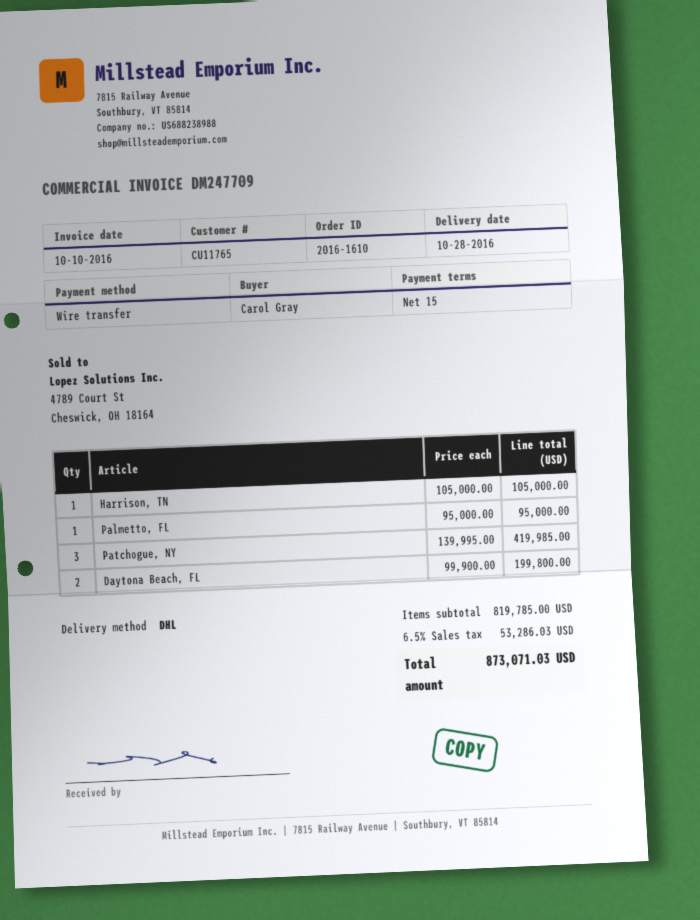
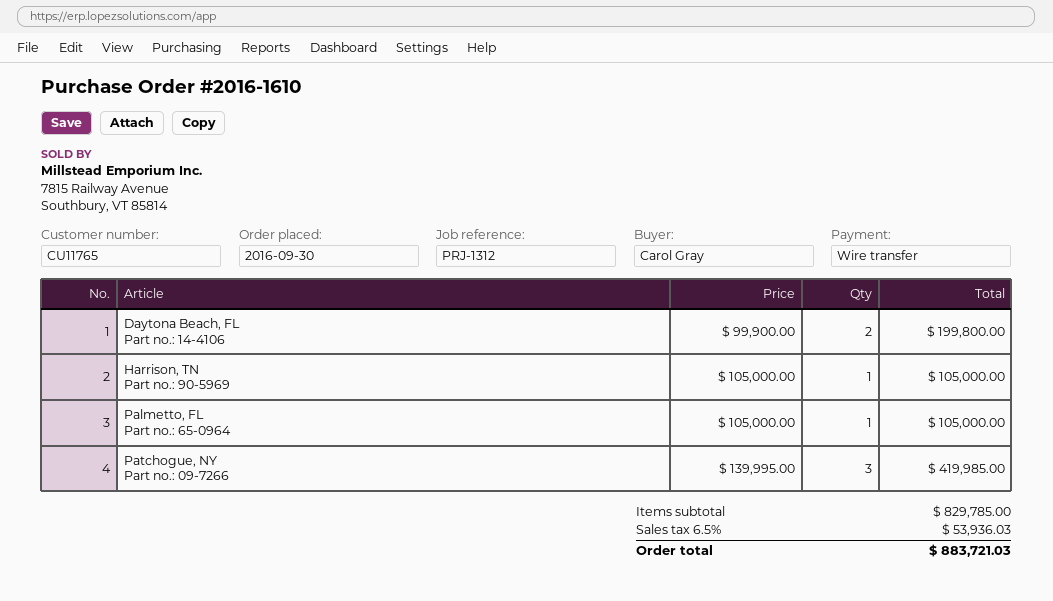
Palmetto, FL: 1 x 95000.00 = 95000.00 -> 1 x 105000.00 = 105000.00
subtotal: 819785.00 -> 829785.00
tax: 6.5% = 53286.03 -> 6.5% = 53936.03
total: 873071.03 -> 883721.03

